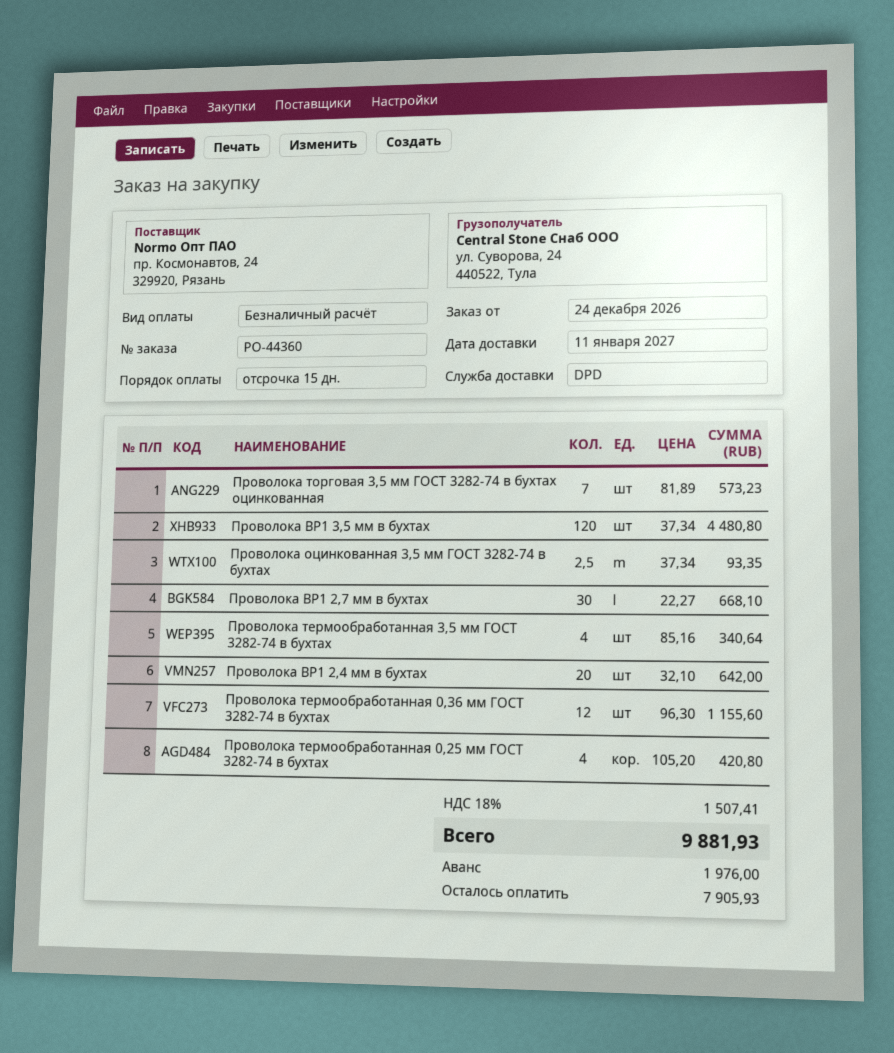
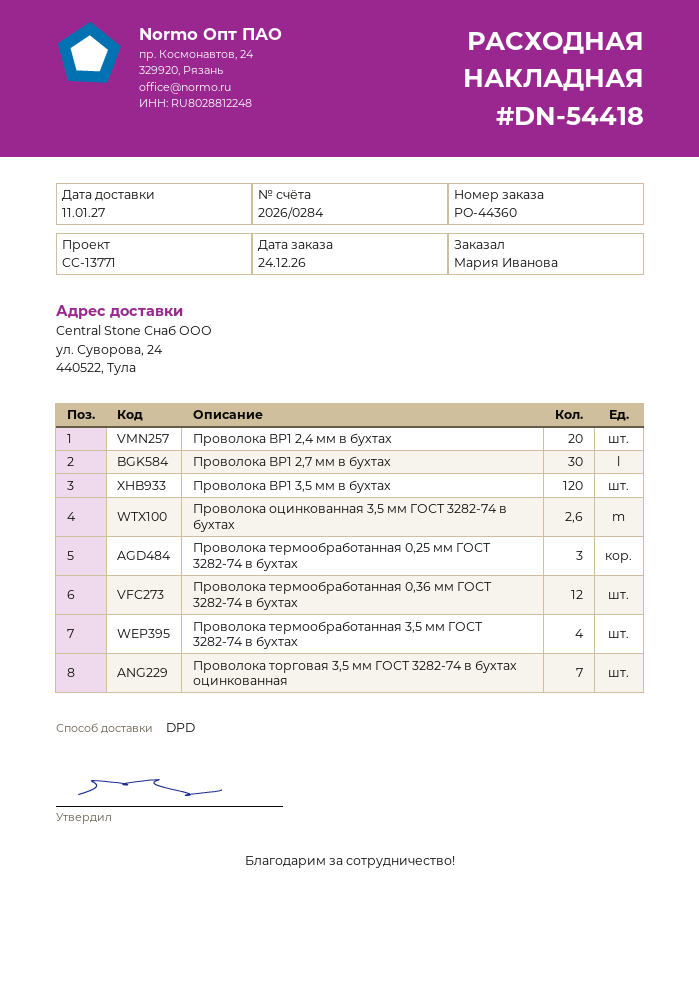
Проволока оцинкованная 3,5 мм ГОСТ 3282-74 в бухтах: 2.5 -> 2.6
Проволока термообработанная 0,25 мм ГОСТ 3282-74 в бухтах: 4 -> 3

